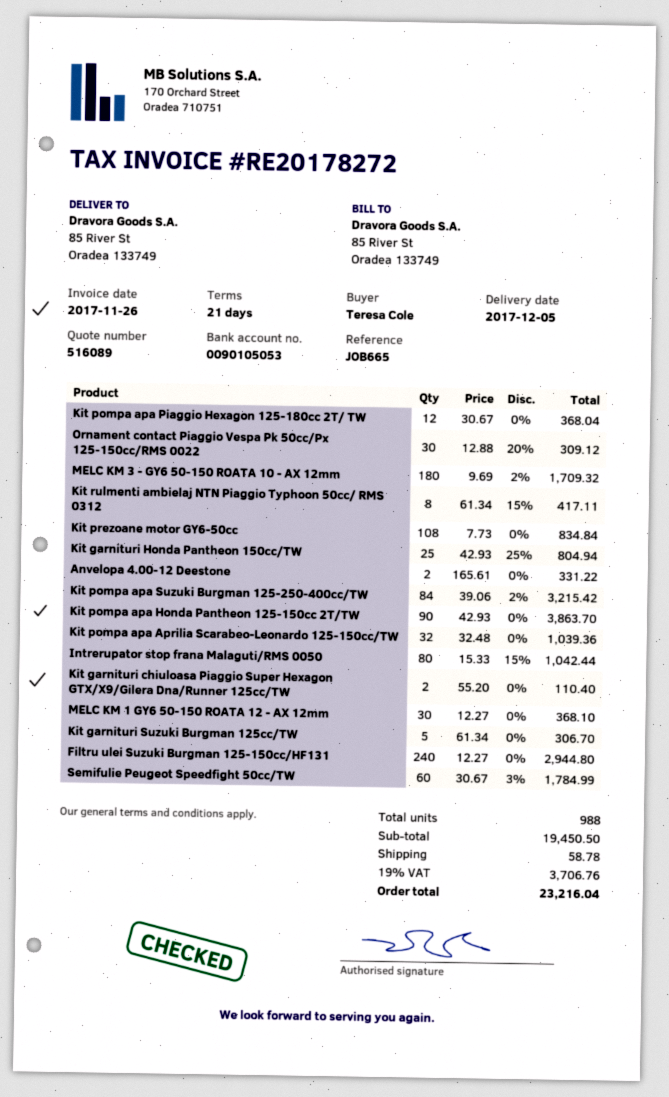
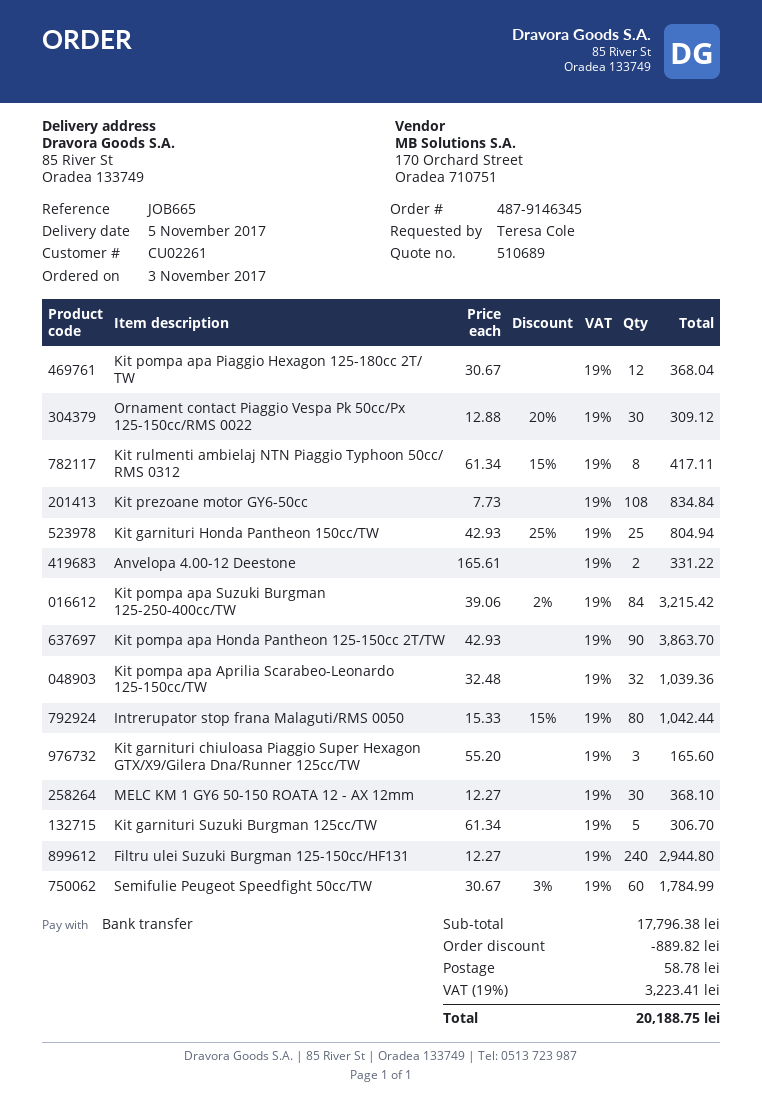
quote number: 516089 -> 510689
delivery date: 2017-12-05 -> 2017-11-05
MELC KM 3 - GY6 50-150 ROATA 10 - AX 12mm: 180 x 9.69 - 2% = 1709.32 -> none
Kit garnituri chiuloasa Piaggio Super Hexagon GTX/X9/Gilera Dna/Runner 125cc/TW: 2 x 55.20 = 110.40 -> 3 x 55.20 = 165.60
subtotal: 19450.50 -> 17796.38
discount: none -> 889.82
tax: 19% = 3706.76 -> 19% = 3223.41
total: 23216.04 -> 20188.75

